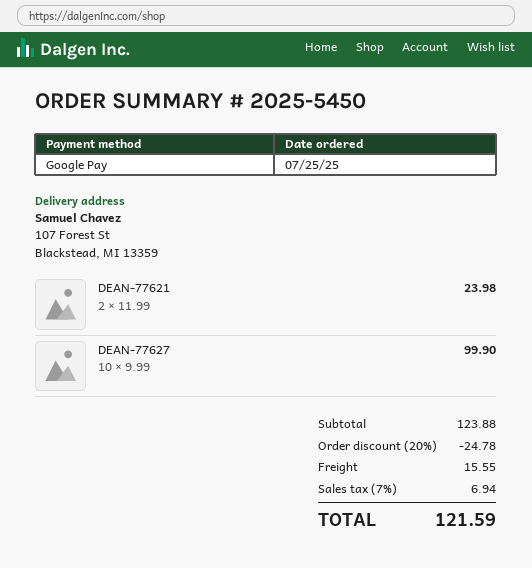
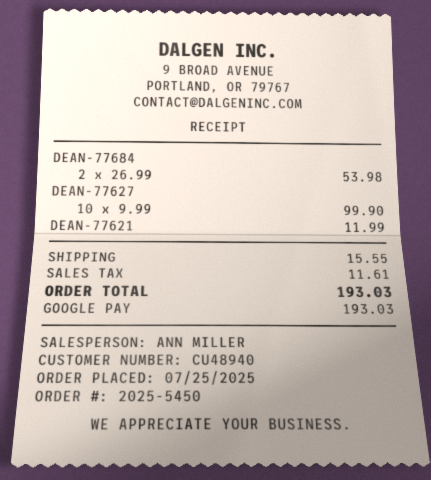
DEAN-77621: 2 x 11.99 = 23.98 -> 1 x 11.99 = 11.99
DEAN-77684: none -> 2 x 26.99 = 53.98
discount: 20% = 24.78 -> none
tax: 6.94 -> 11.61
total: 121.59 -> 193.03

